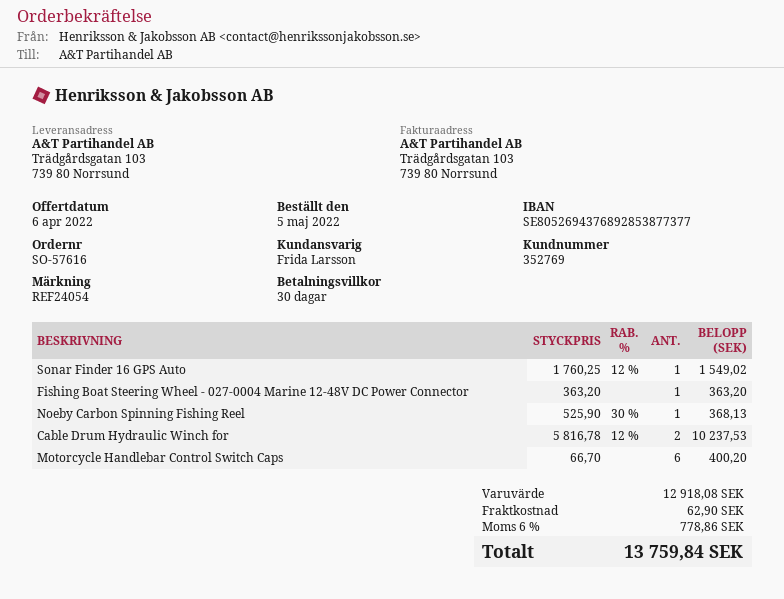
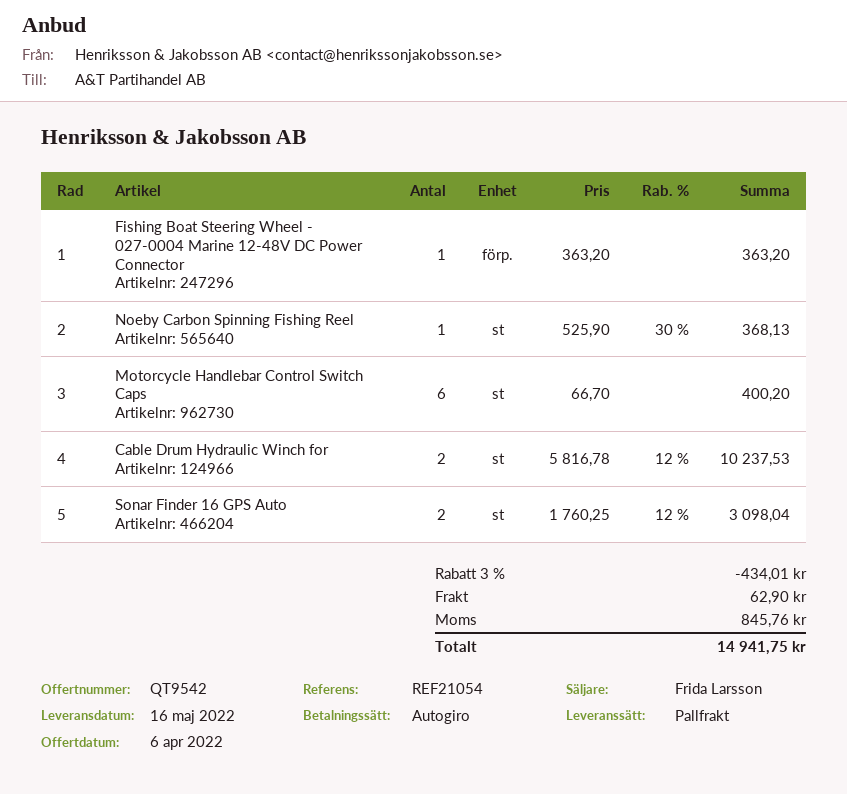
reference: REF24054 -> REF21054
Sonar Finder 16 GPS Auto: 1 x 1760.25 - 12% = 1549.02 -> 2 x 1760.25 - 12% = 3098.04
discount: none -> 3% = 434.01
tax: 778.86 -> 845.76
total: 13759.84 -> 14941.75

